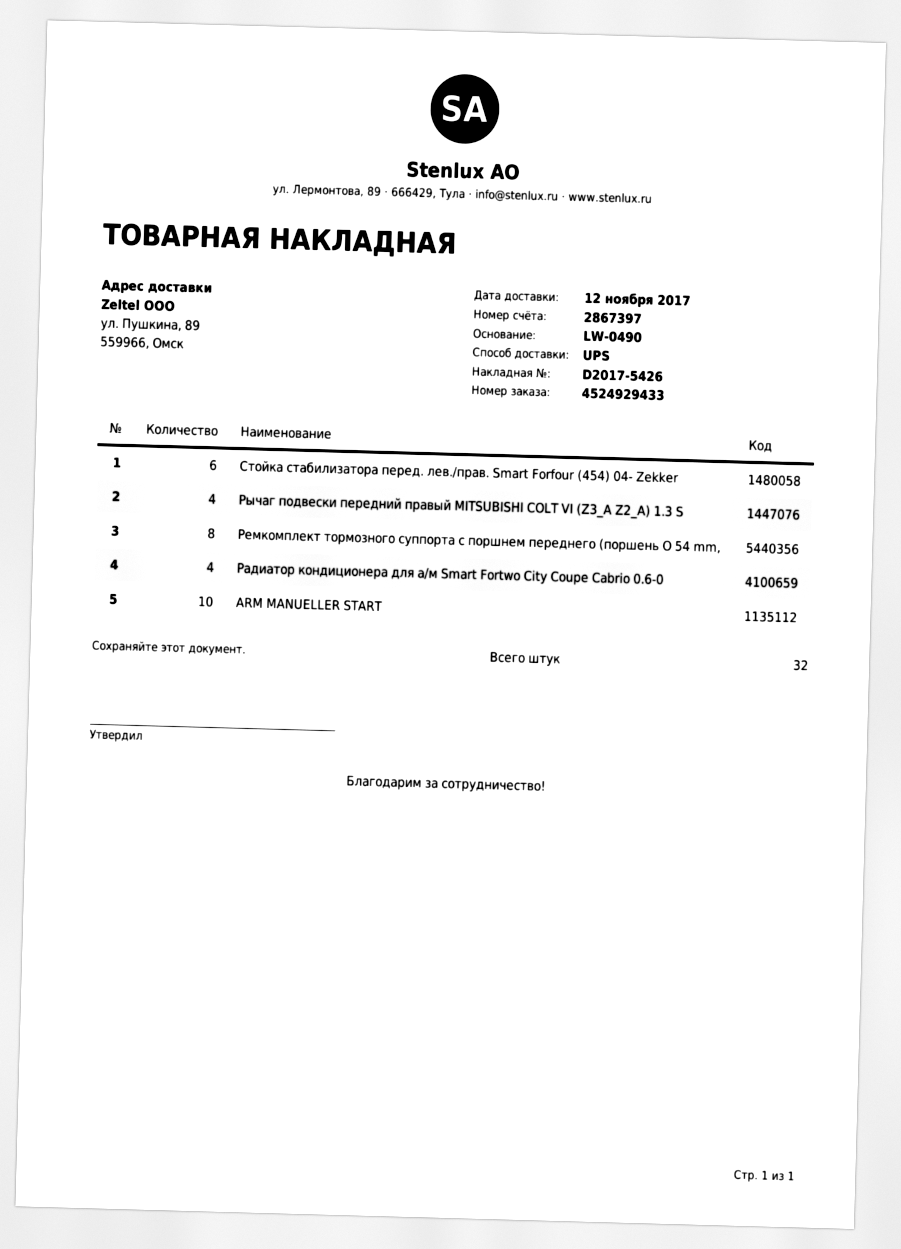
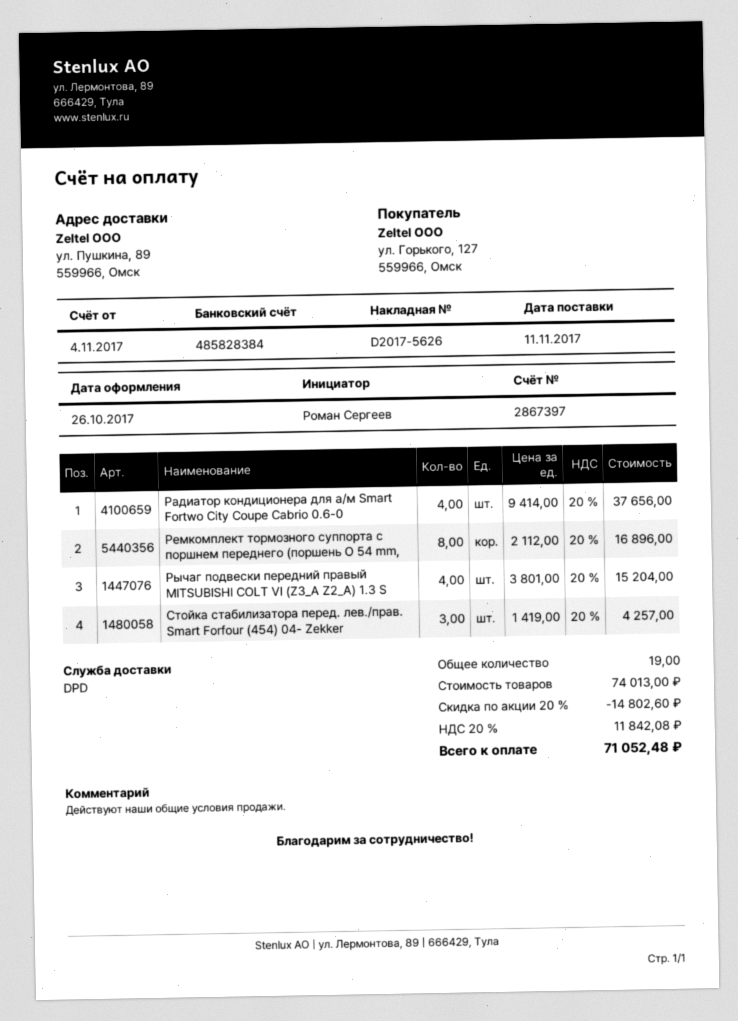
delivery note number: D2017-5426 -> D2017-5626
delivery date: 2017-11-12 -> 2017-11-11
shipping method: UPS -> DPD
Стойка стабилизатора перед. лев./прав. Smart Forfour (454) 04- Zekker: 6 -> 3
ARM MANUELLER START: 10 -> none
total quantity: 32 -> 19

